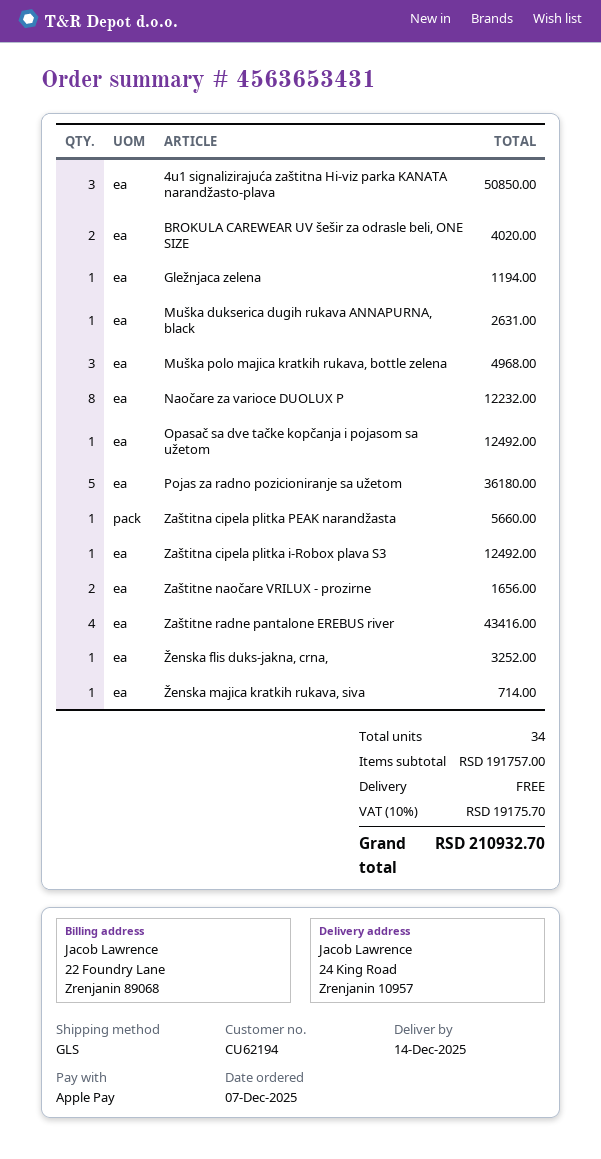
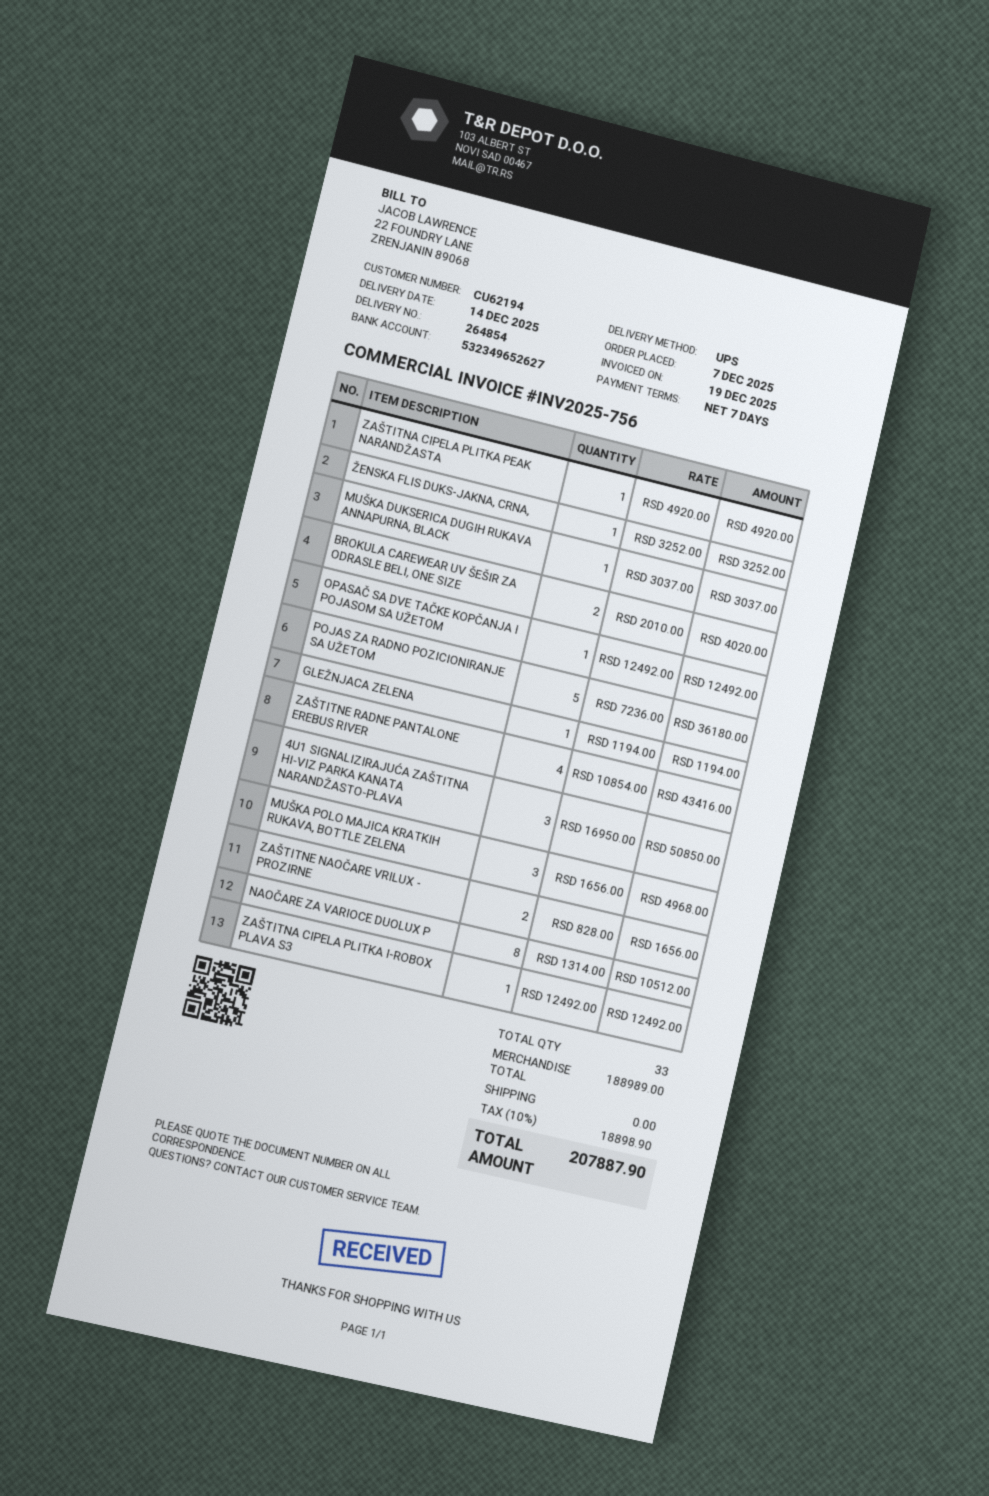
shipping method: GLS -> UPS
Muška dukserica dugih rukava ANNAPURNA, black: 1 for 2631.00 -> 1 for 3037.00
Naočare za varioce DUOLUX P: 8 for 12232.00 -> 8 for 10512.00
Zaštitna cipela plitka PEAK narandžasta: 1 for 5660.00 -> 1 for 4920.00
Ženska majica kratkih rukava, siva: 1 for 714.00 -> none
total quantity: 34 -> 33
subtotal: 191757.00 -> 188989.00
tax: 10% = 19175.70 -> 10% = 18898.90
total: 210932.70 -> 207887.90

